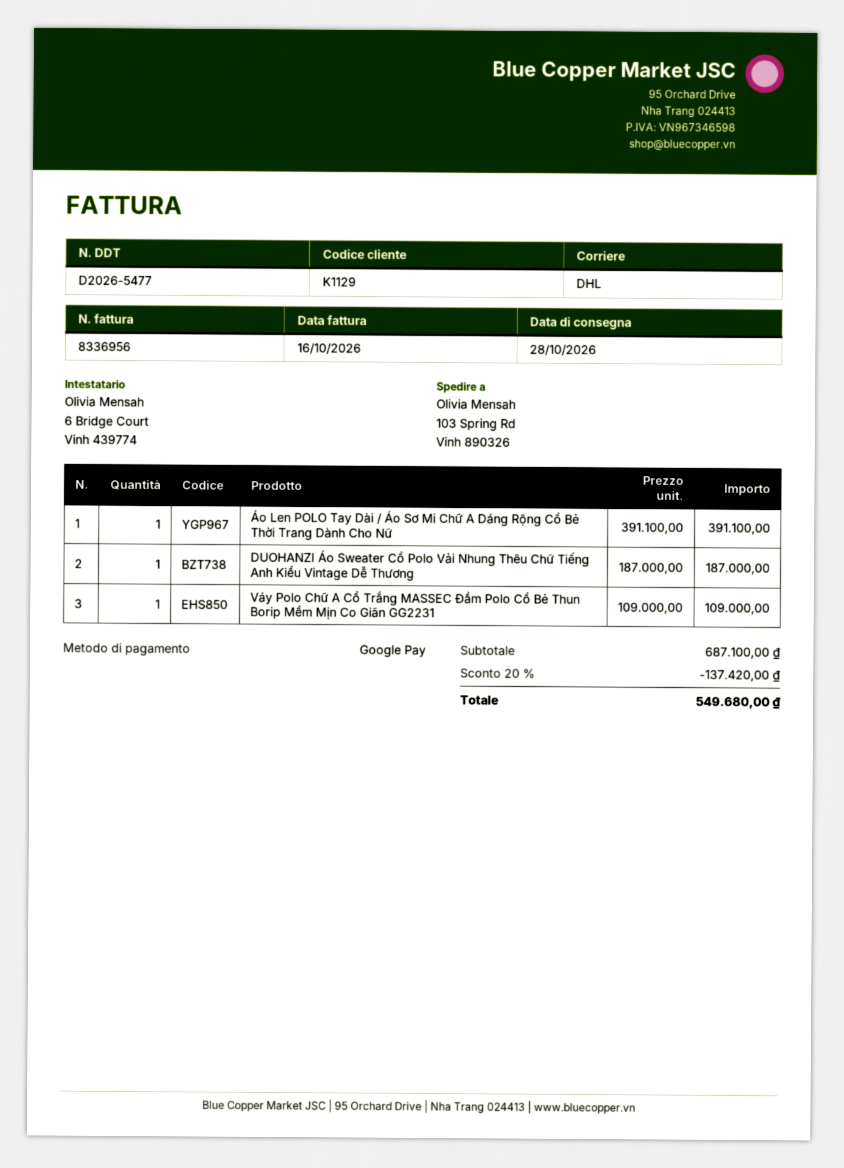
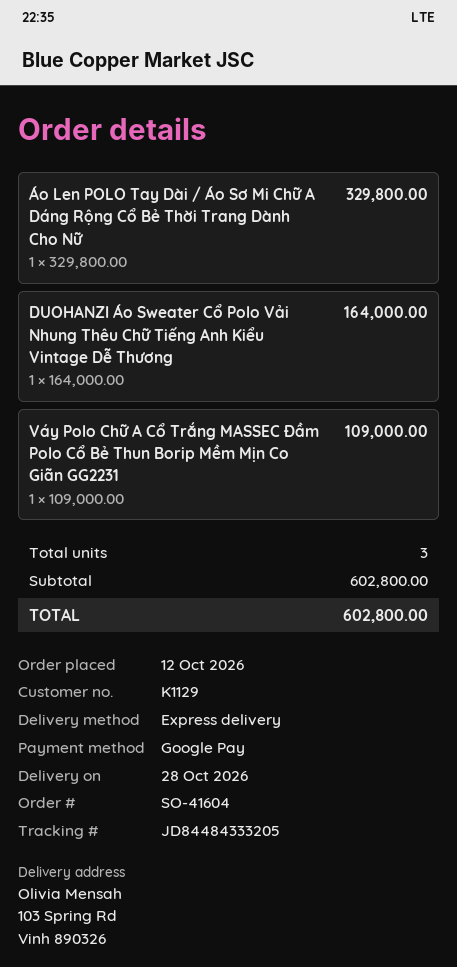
shipping method: DHL -> express
Áo Len POLO Tay Dài / Áo Sơ Mi Chữ A Dáng Rộng Cổ Bẻ Thời Trang Dành Cho Nữ: 1 x 391100.00 = 391100.00 -> 1 x 329800.00 = 329800.00
DUOHANZI Áo Sweater Cổ Polo Vải Nhung Thêu Chữ Tiếng Anh Kiểu Vintage Dễ Thương: 1 x 187000.00 = 187000.00 -> 1 x 164000.00 = 164000.00
subtotal: 687100.00 -> 602800.00
discount: 20% = 137420.00 -> none
total: 549680.00 -> 602800.00

